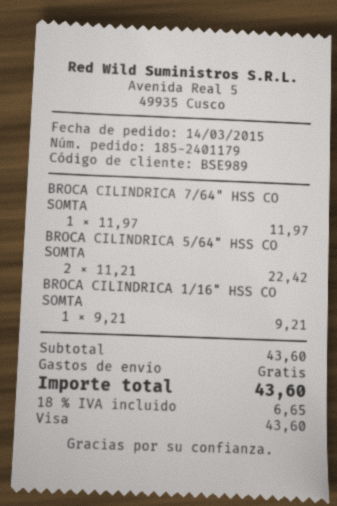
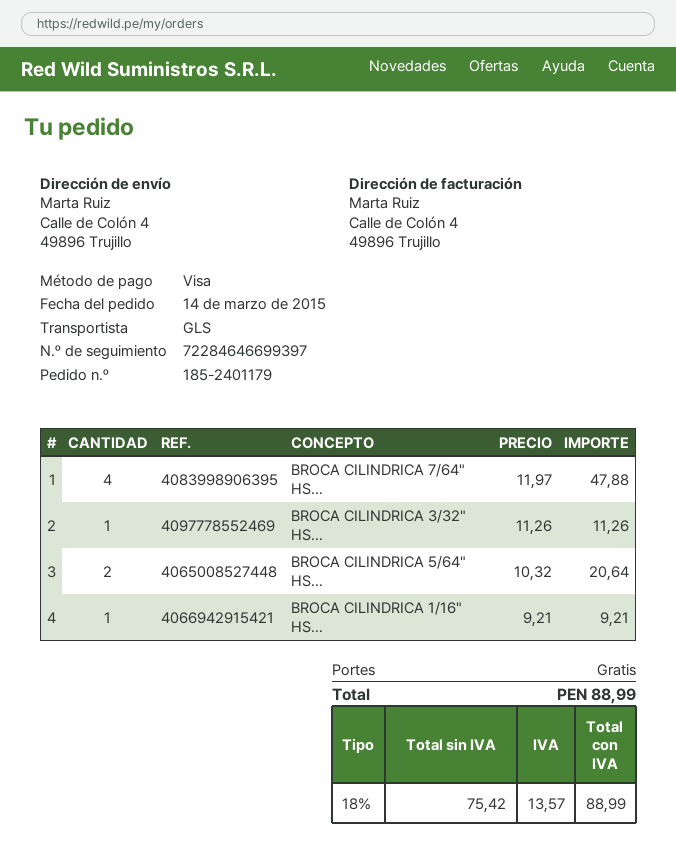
BROCA CILINDRICA 7/64" HSS CO SOMTA: 1 x 11.97 = 11.97 -> 4 x 11.97 = 47.88
BROCA CILINDRICA 5/64" HSS CO SOMTA: 2 x 11.21 = 22.42 -> 2 x 10.32 = 20.64
BROCA CILINDRICA 3/32" HS...: none -> 1 x 11.26 = 11.26
tax: 18% = 6.65 -> 18% = 13.57
total: 43.60 -> 88.99

